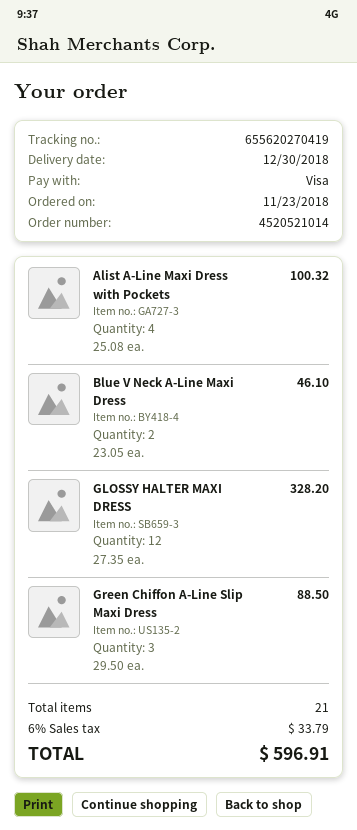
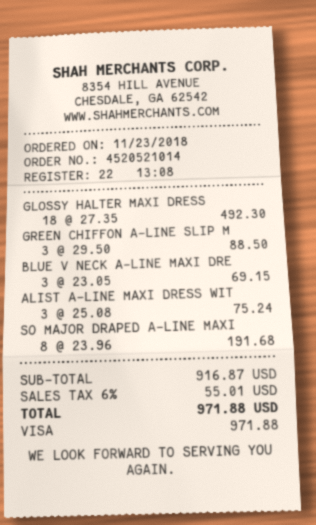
Alist A-Line Maxi Dress with Pockets: 4 x 25.08 = 100.32 -> 3 x 25.08 = 75.24
Blue V Neck A-Line Maxi Dress: 2 x 23.05 = 46.10 -> 3 x 23.05 = 69.15
GLOSSY HALTER MAXI DRESS: 12 x 27.35 = 328.20 -> 18 x 27.35 = 492.30
SO MAJOR DRAPED A-LINE MAXI: none -> 8 x 23.96 = 191.68
tax: 6% = 33.79 -> 6% = 55.01
total: 596.91 -> 971.88

